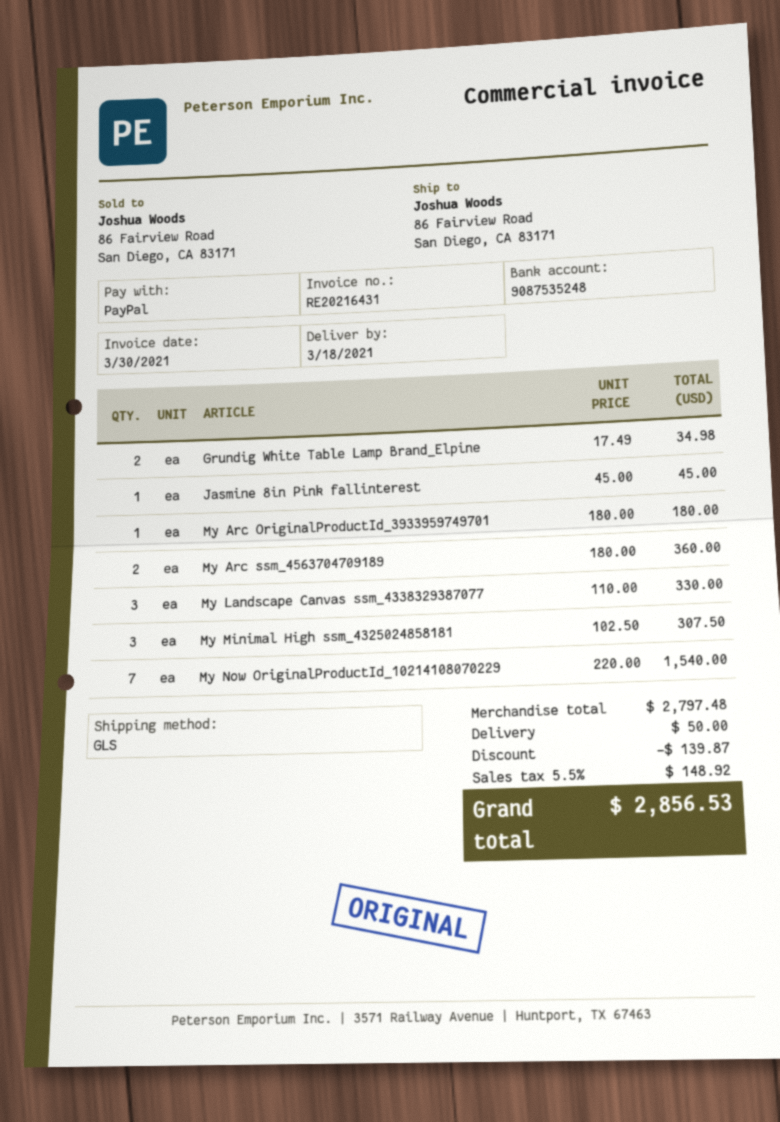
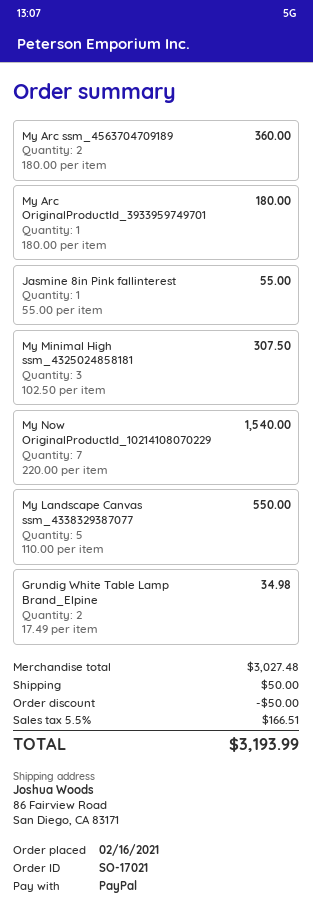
Jasmine 8in Pink fallinterest: 1 x 45.00 = 45.00 -> 1 x 55.00 = 55.00
My Landscape Canvas ssm_4338329387077: 3 x 110.00 = 330.00 -> 5 x 110.00 = 550.00
subtotal: 2797.48 -> 3027.48
discount: 139.87 -> 50.00
tax: 5.5% = 148.92 -> 5.5% = 166.51
total: 2856.53 -> 3193.99

